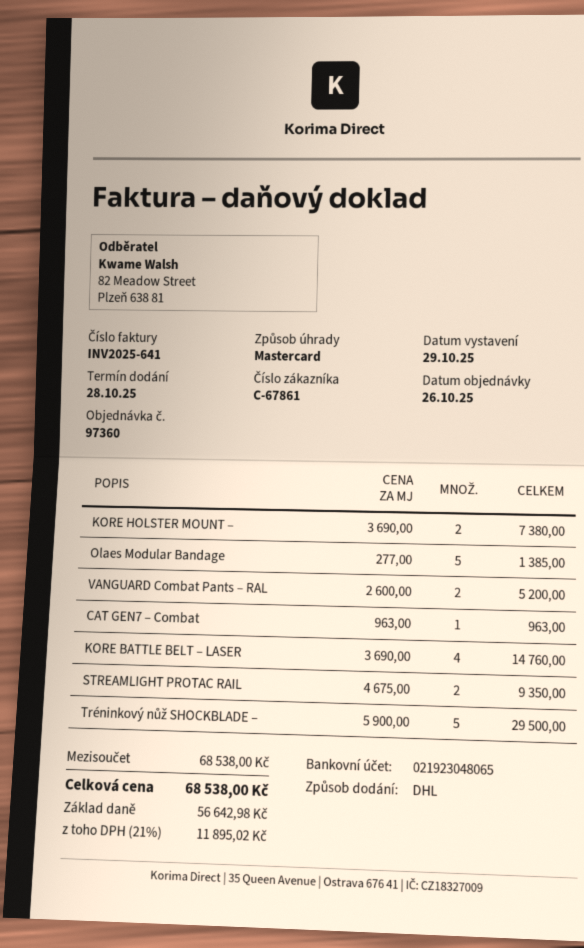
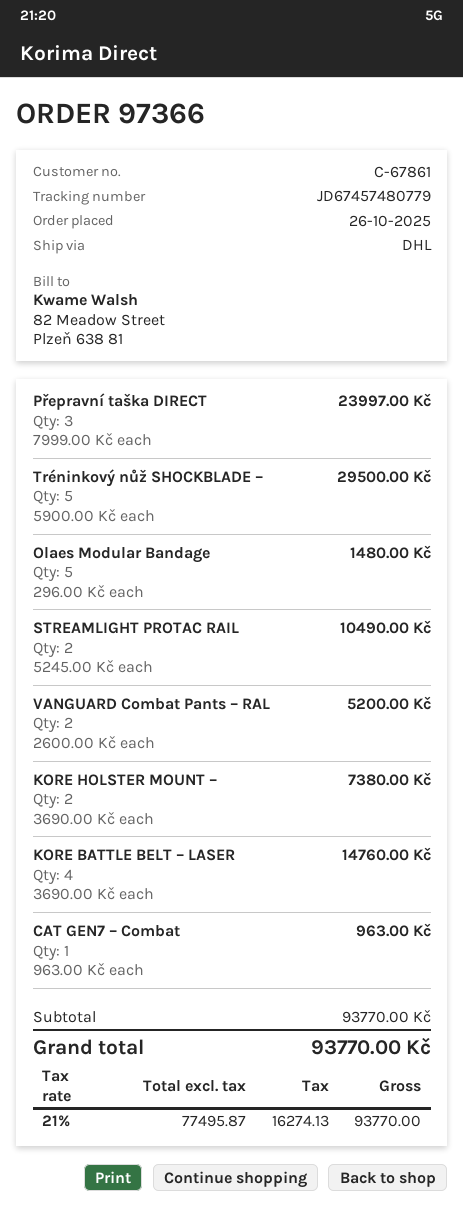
order number: 97360 -> 97366
Olaes Modular Bandage: 5 x 277.00 = 1385.00 -> 5 x 296.00 = 1480.00
STREAMLIGHT PROTAC RAIL: 2 x 4675.00 = 9350.00 -> 2 x 5245.00 = 10490.00
Přepravní taška DIRECT: none -> 3 x 7999.00 = 23997.00
subtotal: 68538.00 -> 93770.00
net: 56642.98 -> 77495.87
tax: 21% = 11895.02 -> 21% = 16274.13
total: 68538.00 -> 93770.00

